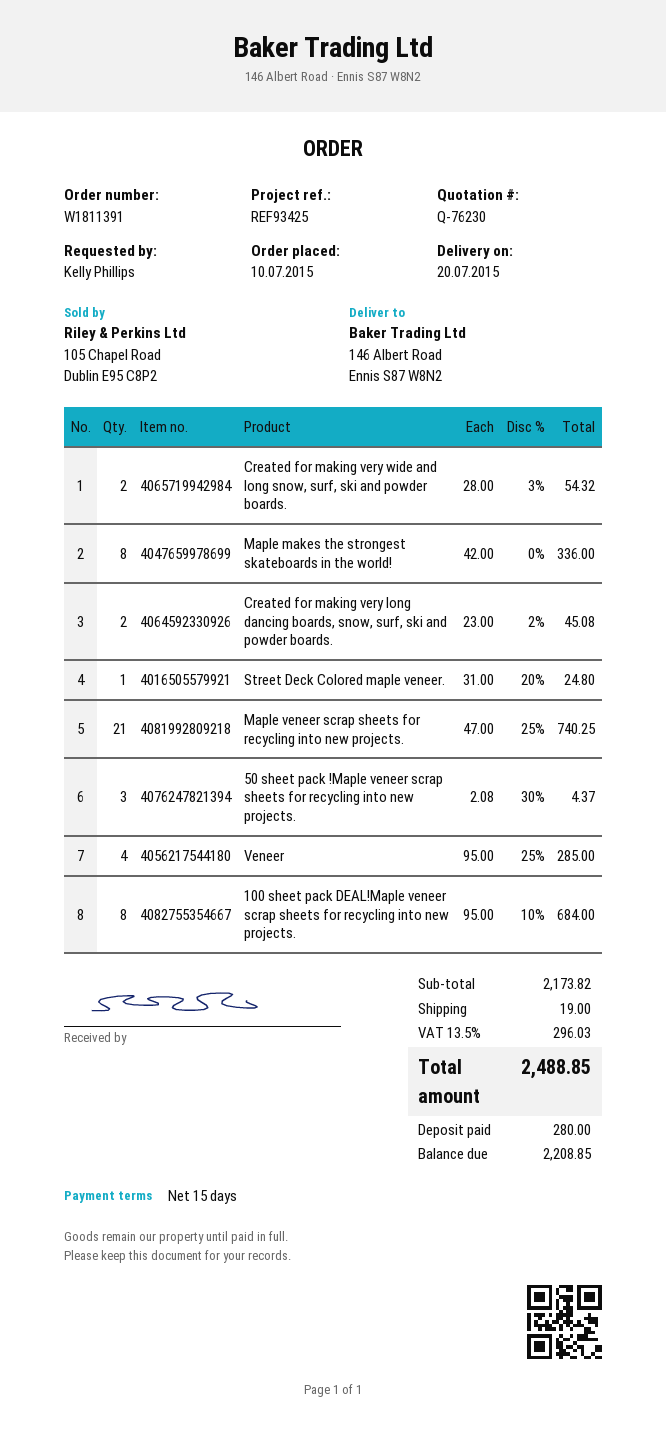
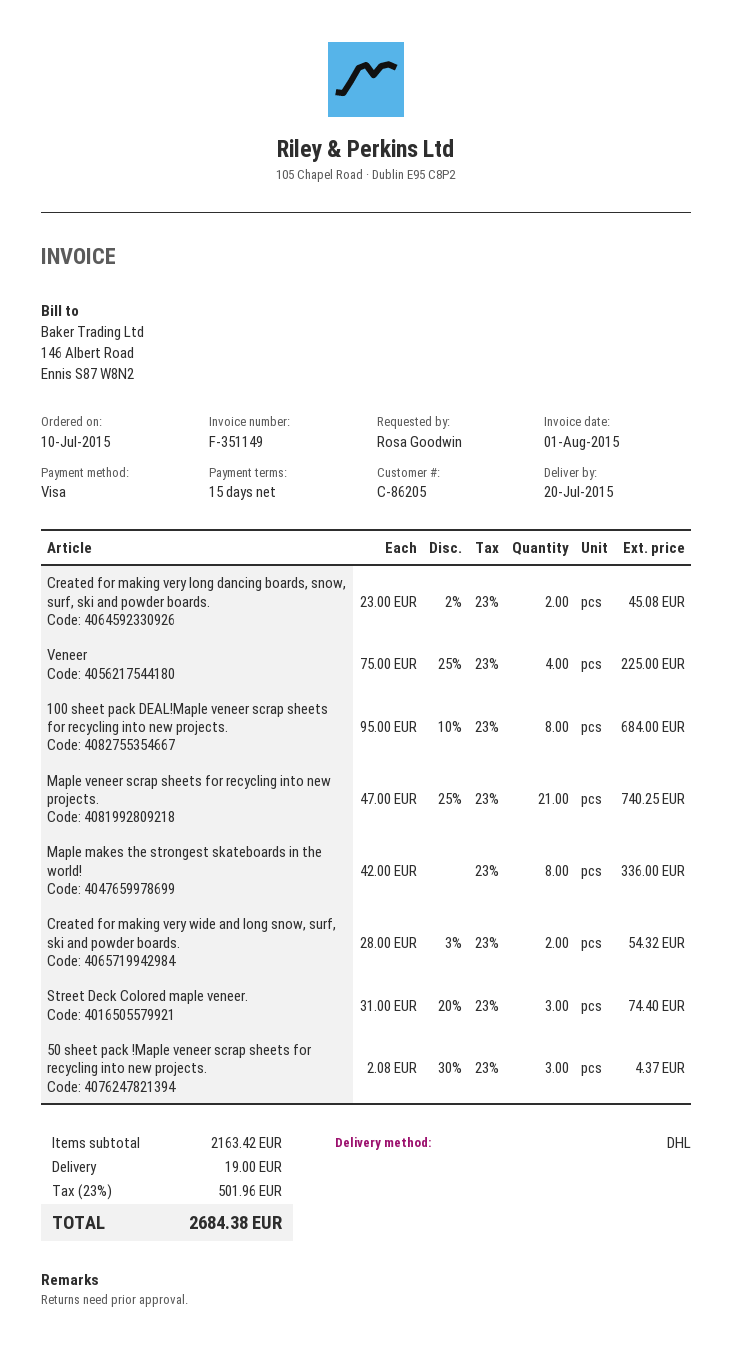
ordered by: Kelly Phillips -> Rosa Goodwin
Street Deck Colored maple veneer.: 1 x 31.00 - 20% = 24.80 -> 3 x 31.00 - 20% = 74.40
Veneer: 4 x 95.00 - 25% = 285.00 -> 4 x 75.00 - 25% = 225.00
subtotal: 2173.82 -> 2163.42
tax: 13.5% = 296.03 -> 23% = 501.96
total: 2488.85 -> 2684.38

